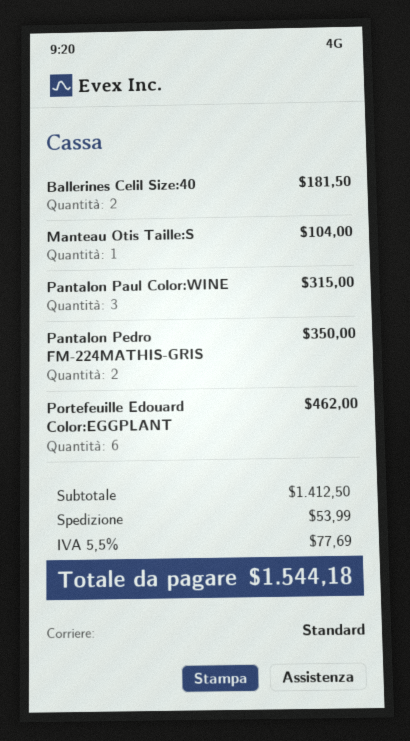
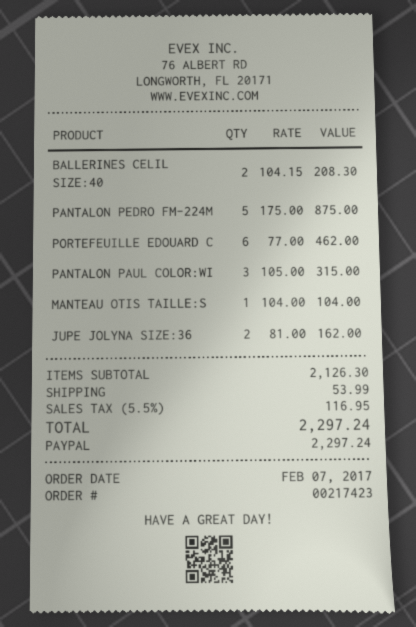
Ballerines Celil Size:40: 2 for 181.50 -> 2 for 208.30
Pantalon Pedro FM-224MATHIS-GRIS: 2 for 350.00 -> 5 for 875.00
JUPE JOLYNA SIZE:36: none -> 2 for 162.00
subtotal: 1412.50 -> 2126.30
tax: 5.5% = 77.69 -> 5.5% = 116.95
total: 1544.18 -> 2297.24

